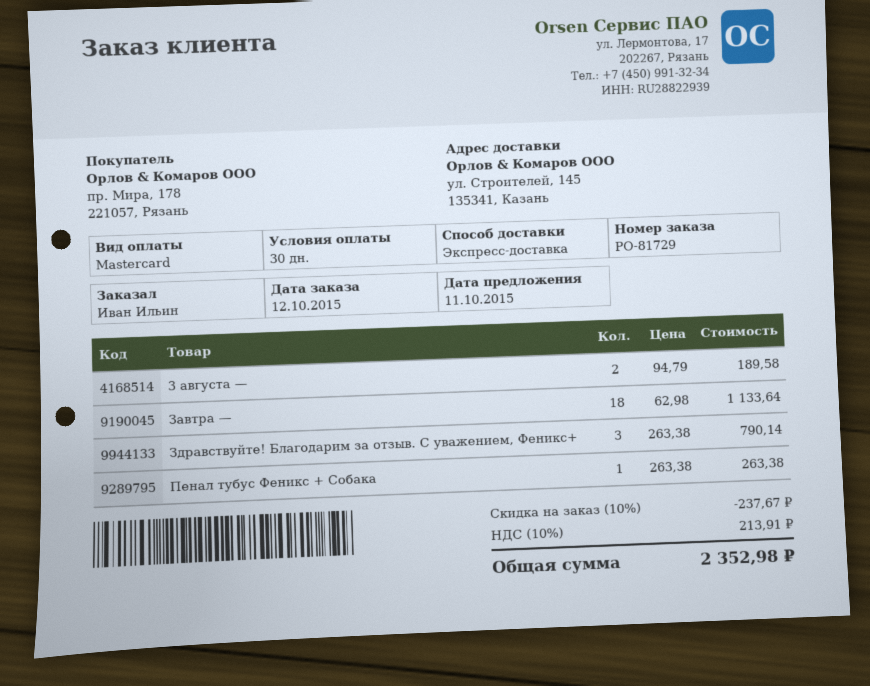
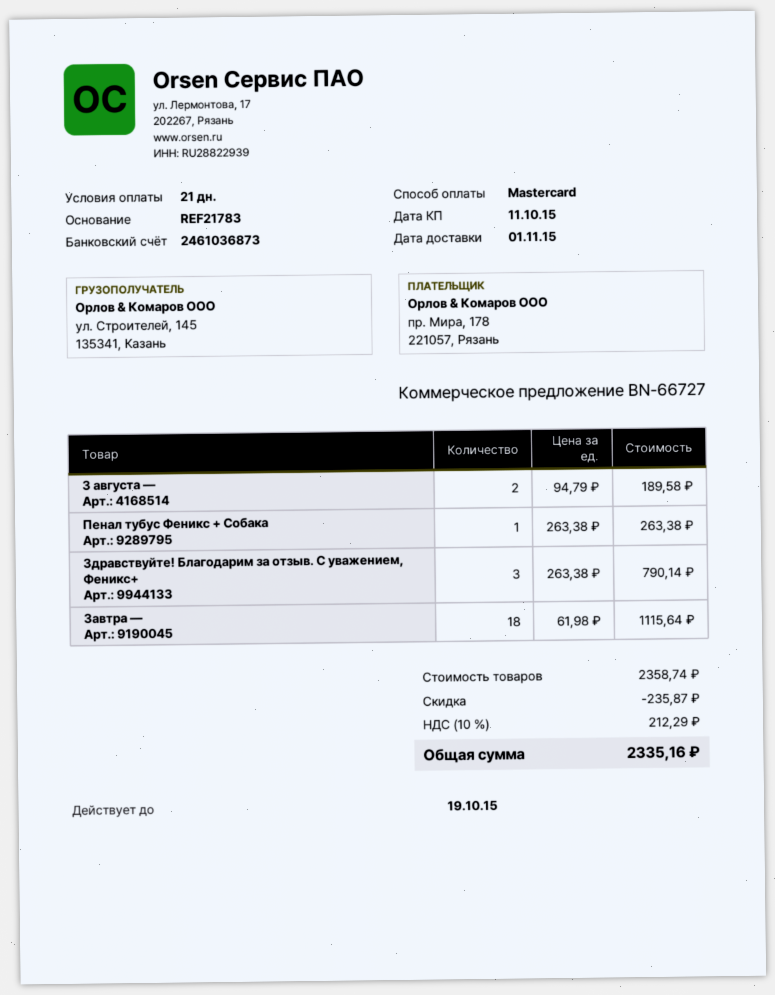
payment terms: 30 days -> 21 days
Завтра —: 18 x 62.98 = 1133.64 -> 18 x 61.98 = 1115.64
discount: 237.67 -> 235.87
tax: 10% = 213.91 -> 10% = 212.29
total: 2352.98 -> 2335.16

